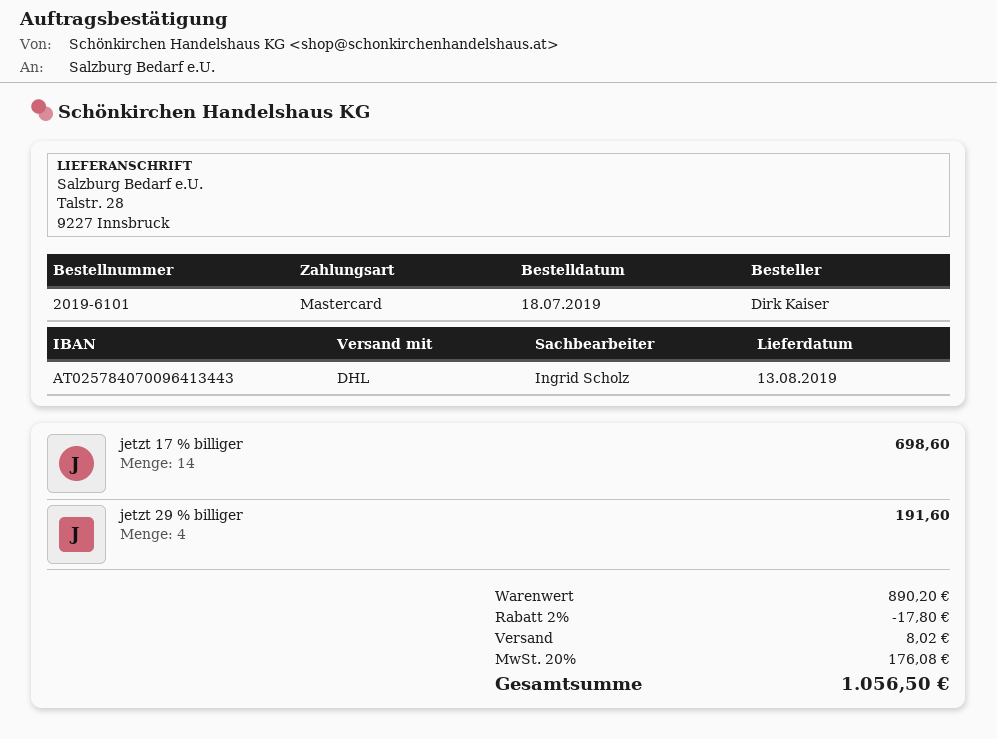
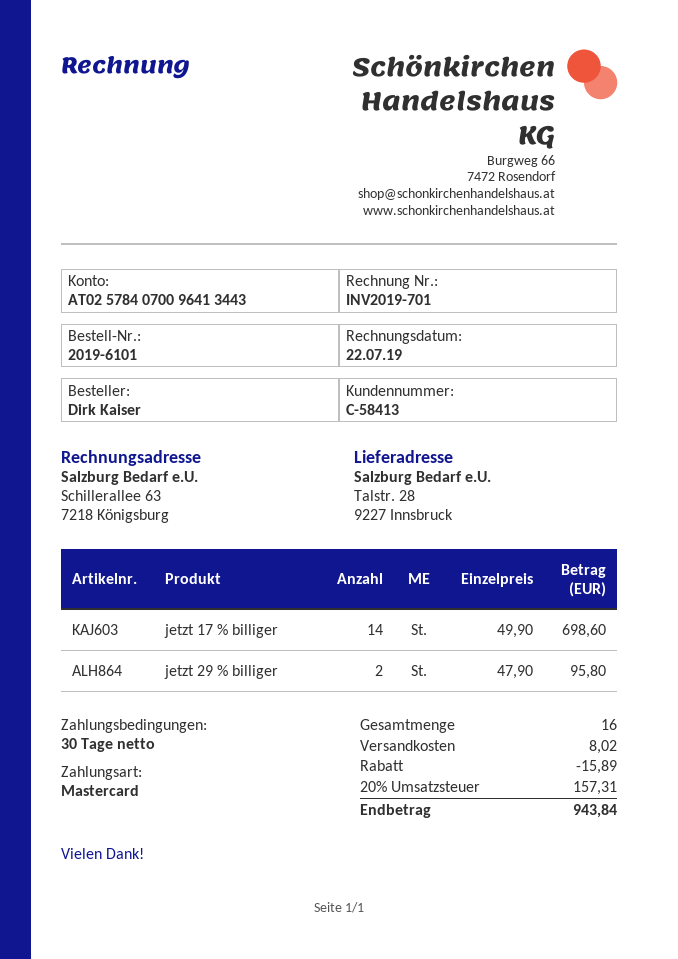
jetzt 29 % billiger: 4 for 191.60 -> 2 for 95.80
discount: 17.80 -> 15.89
tax: 20% = 176.08 -> 20% = 157.31
total: 1056.50 -> 943.84

